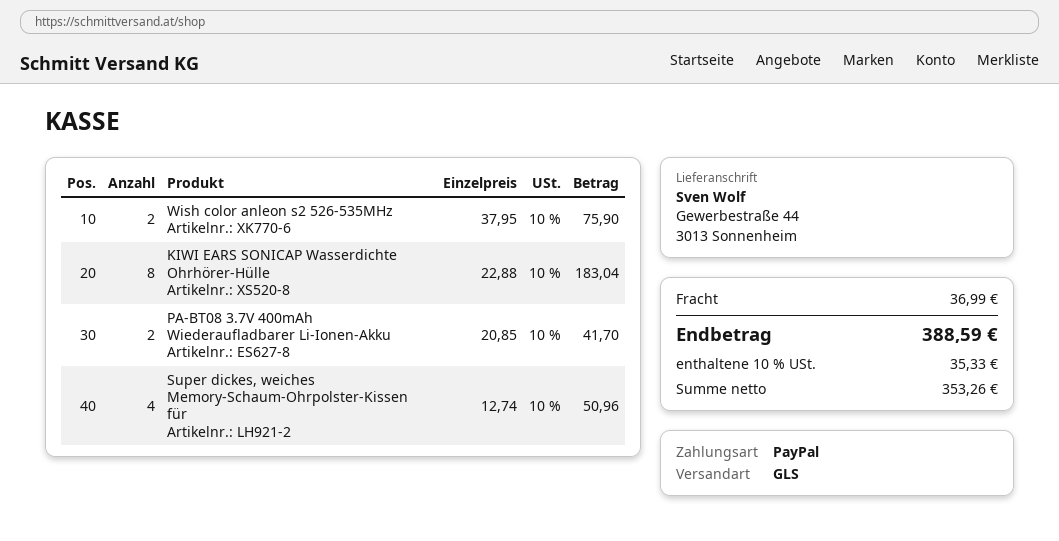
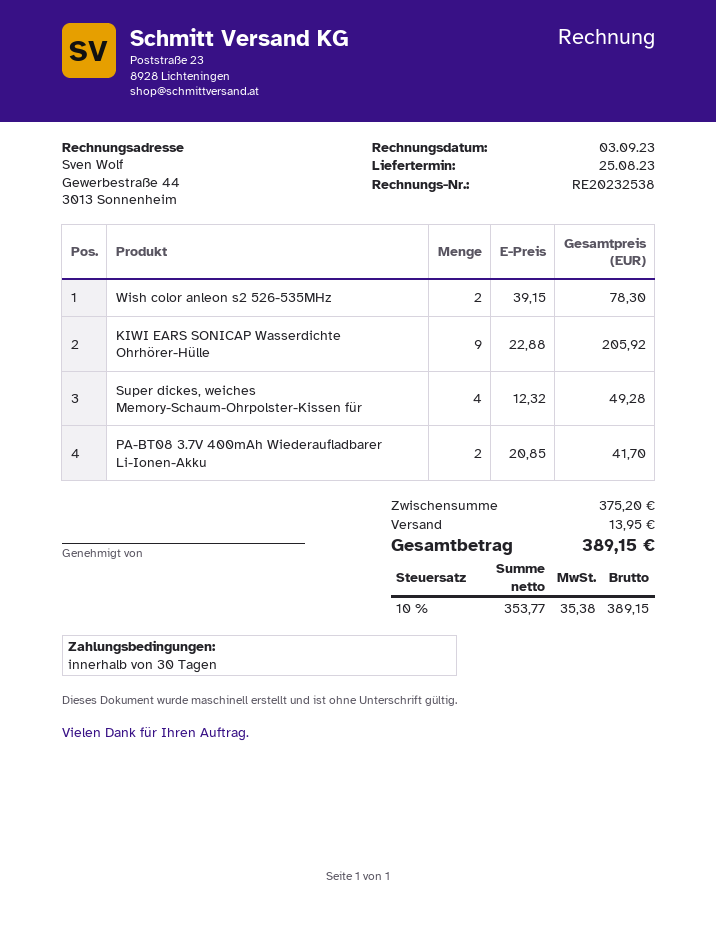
Wish color anleon s2 526-535MHz: 2 x 37.95 = 75.90 -> 2 x 39.15 = 78.30
KIWI EARS SONICAP Wasserdichte Ohrhörer-Hülle: 8 x 22.88 = 183.04 -> 9 x 22.88 = 205.92
Super dickes, weiches Memory-Schaum-Ohrpolster-Kissen für: 4 x 12.74 = 50.96 -> 4 x 12.32 = 49.28
shipping: 36.99 -> 13.95
net: 353.26 -> 353.77
tax: 10% = 35.33 -> 10% = 35.38
total: 388.59 -> 389.15

